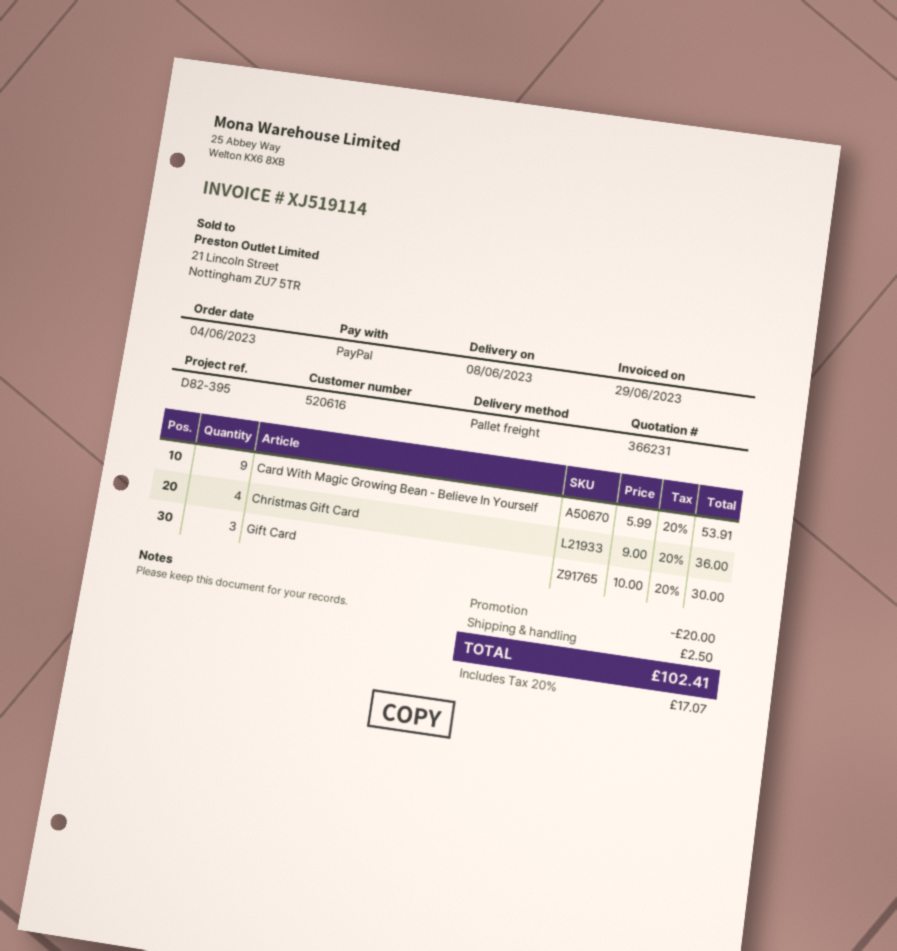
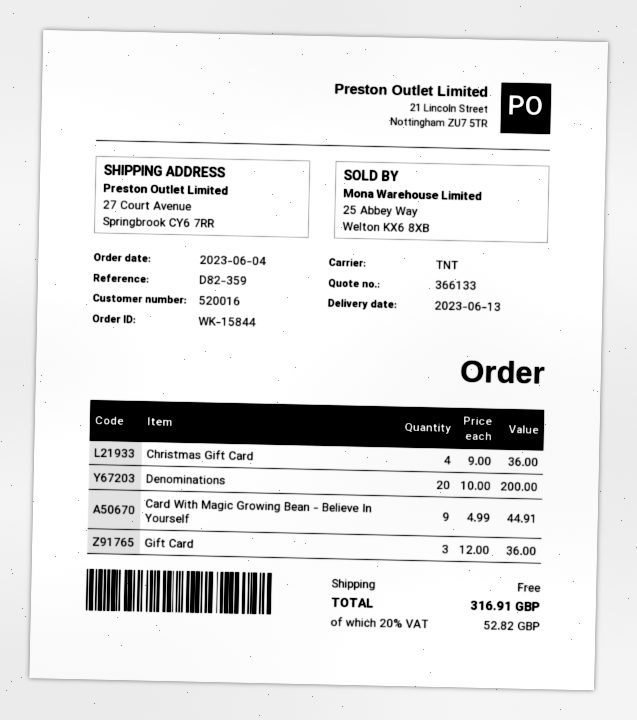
quote number: 366231 -> 366133
delivery date: 2023-06-08 -> 2023-06-13
customer number: 520616 -> 520016
reference: D82-395 -> D82-359
shipping method: pallet freight -> TNT
Card With Magic Growing Bean - Believe In Yourself: 9 x 5.99 = 53.91 -> 9 x 4.99 = 44.91
Gift Card: 3 x 10.00 = 30.00 -> 3 x 12.00 = 36.00
Denominations: none -> 20 x 10.00 = 200.00
discount: 20.00 -> none
shipping: 2.50 -> 0.00
tax: 20% = 17.07 -> 20% = 52.82
total: 102.41 -> 316.91

